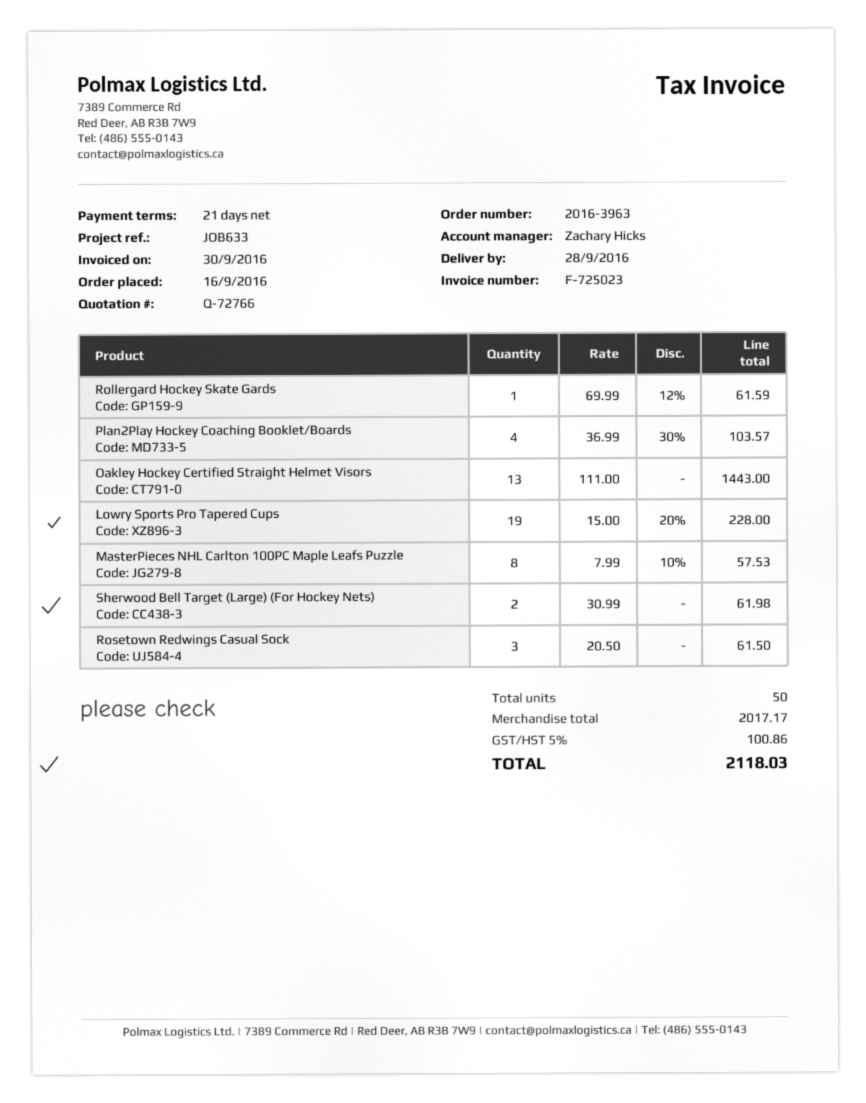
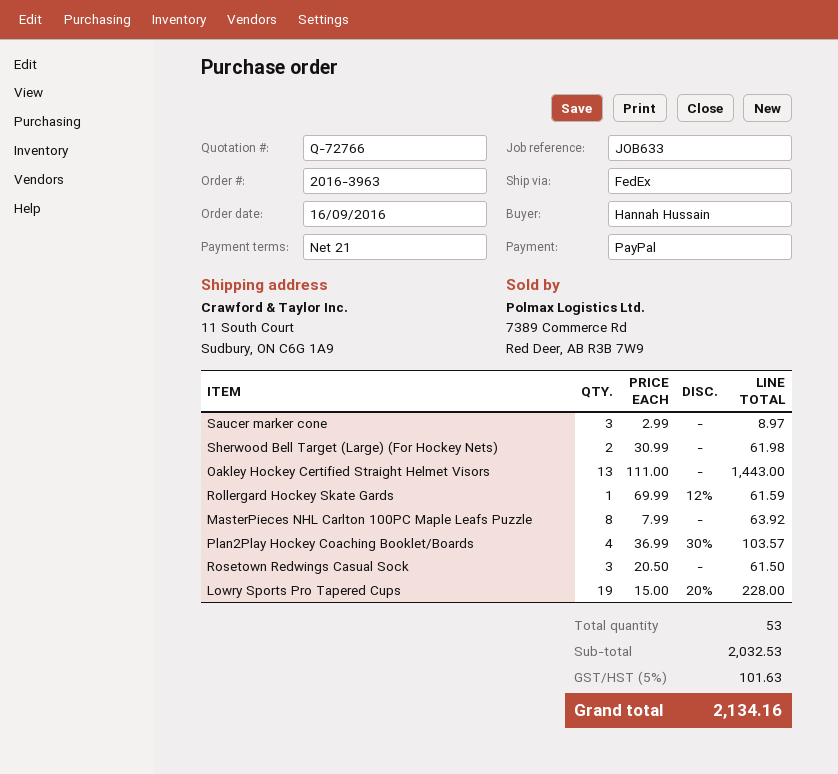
MasterPieces NHL Carlton 100PC Maple Leafs Puzzle: 8 x 7.99 - 10% = 57.53 -> 8 x 7.99 = 63.92
Saucer marker cone: none -> 3 x 2.99 = 8.97
total quantity: 50 -> 53
subtotal: 2017.17 -> 2032.53
tax: 5% = 100.86 -> 5% = 101.63
total: 2118.03 -> 2134.16

